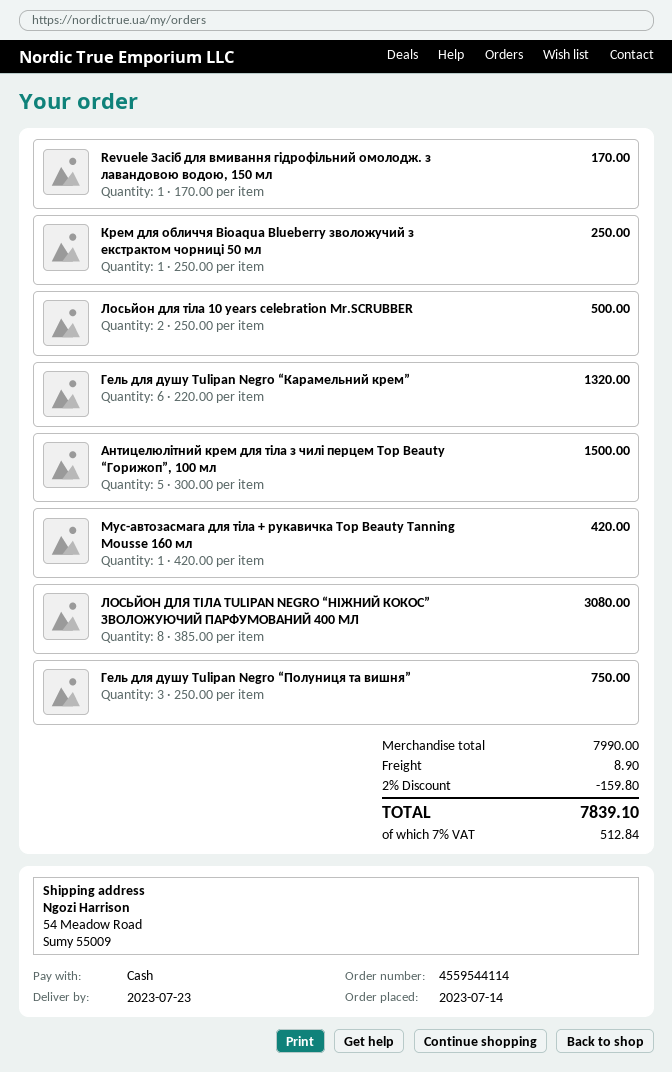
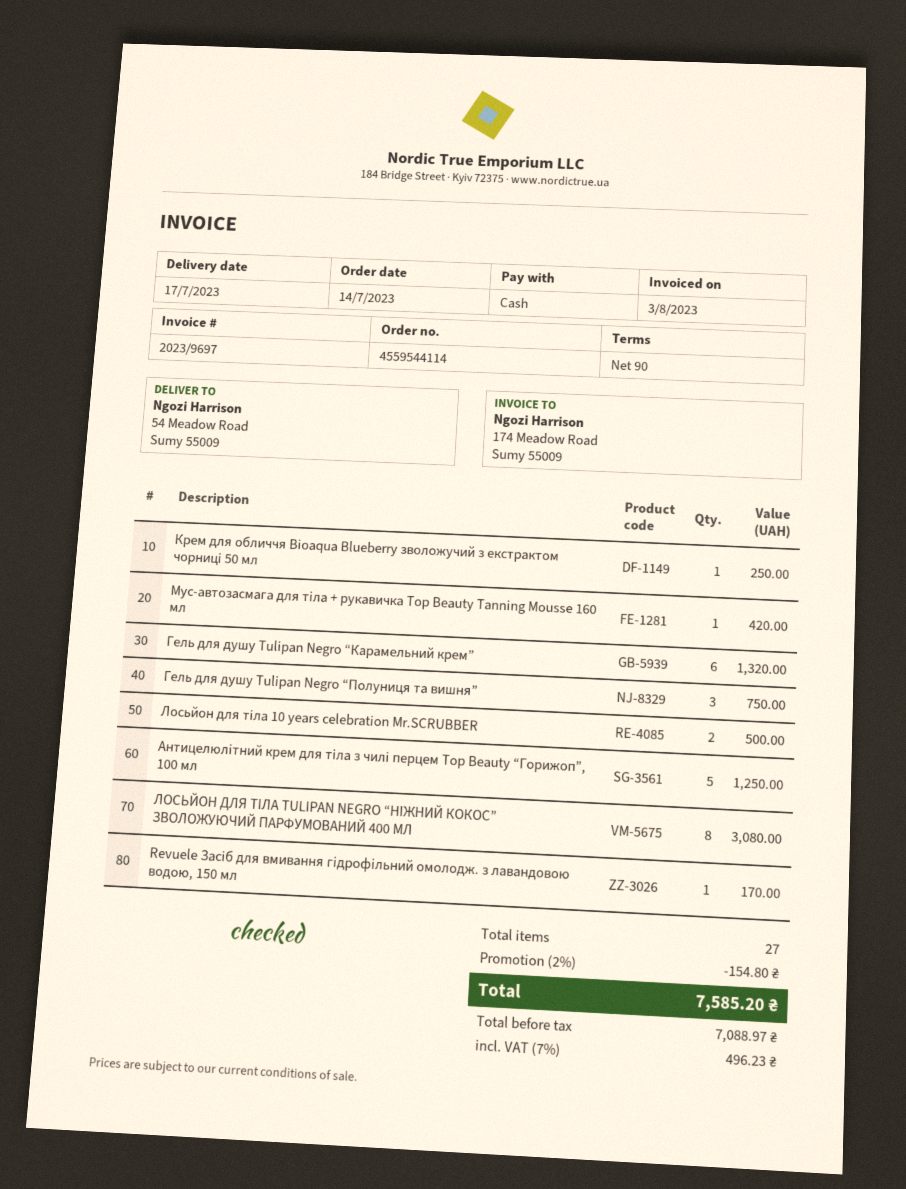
delivery date: 2023-07-23 -> 2023-07-17
Антицелюлітний крем для тіла з чилі перцем Top Beauty “Горижоп”, 100 мл: 5 for 1500.00 -> 5 for 1250.00
discount: 2% = 159.80 -> 2% = 154.80
shipping: 8.90 -> none
tax: 7% = 512.84 -> 7% = 496.23
total: 7839.10 -> 7585.20

